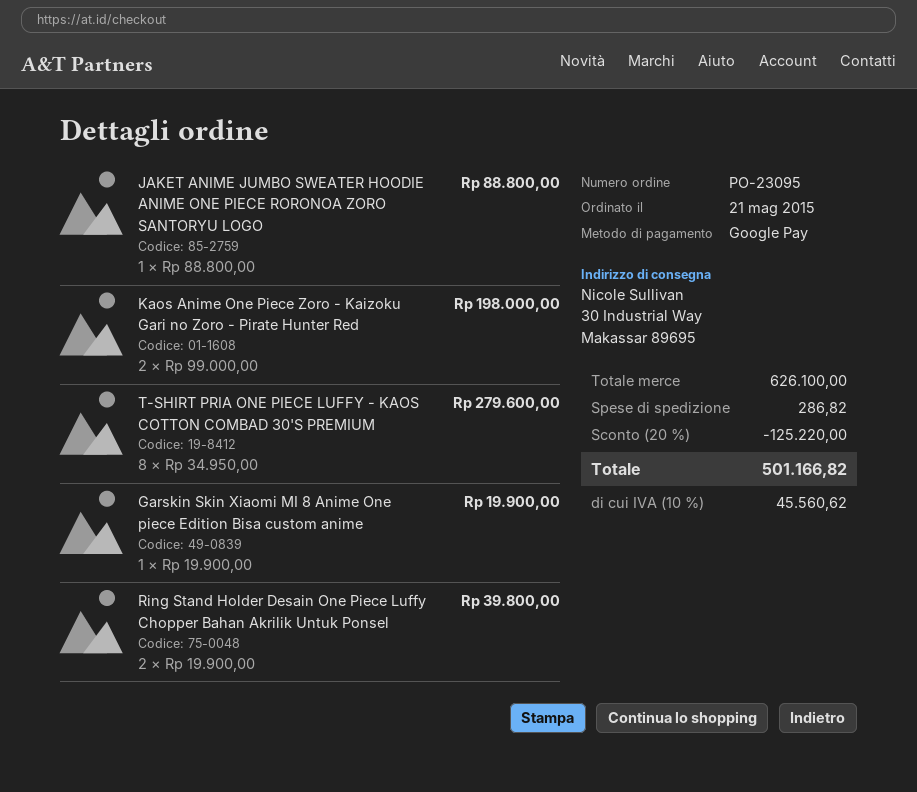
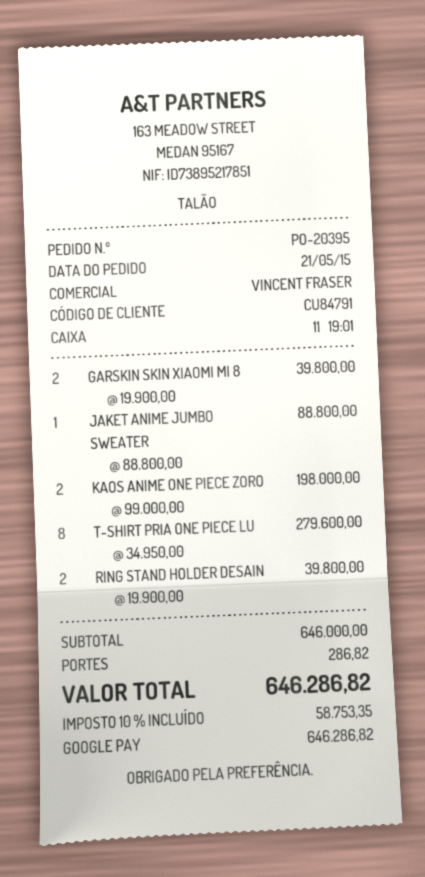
order number: PO-23095 -> PO-20395
Garskin Skin Xiaomi MI 8 Anime One piece Edition Bisa custom anime: 1 x 19900.00 = 19900.00 -> 2 x 19900.00 = 39800.00
subtotal: 626100.00 -> 646000.00
discount: 20% = 125220.00 -> none
tax: 10% = 45560.62 -> 10% = 58753.35
total: 501166.82 -> 646286.82

